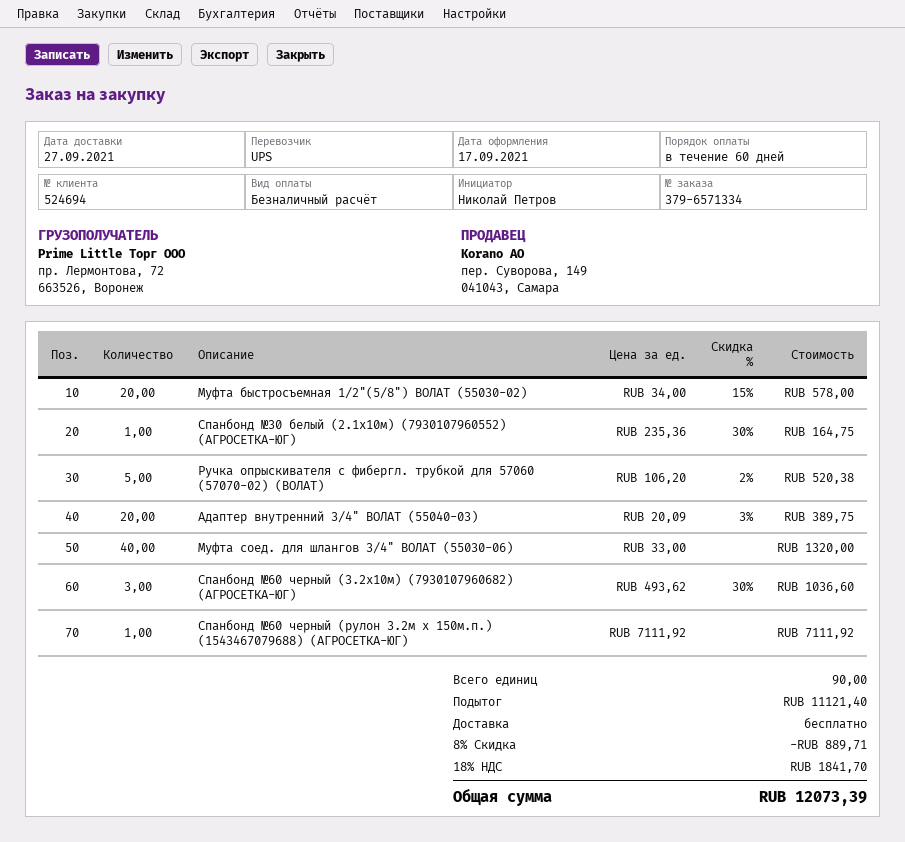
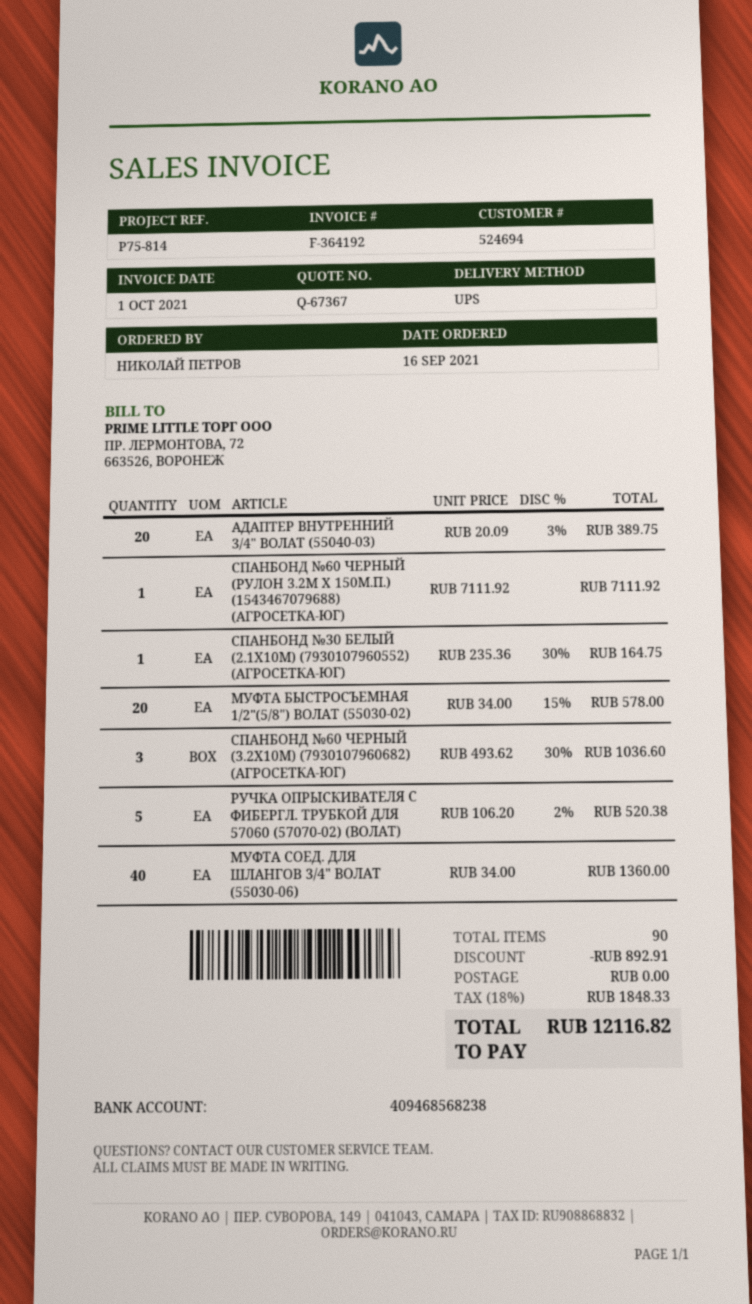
order date: 2021-09-17 -> 2021-09-16
Муфта соед. для шлангов 3/4" ВОЛАТ (55030-06): 40 x 33.00 = 1320.00 -> 40 x 34.00 = 1360.00
discount: 889.71 -> 892.91
tax: 18% = 1841.70 -> 18% = 1848.33
total: 12073.39 -> 12116.82

